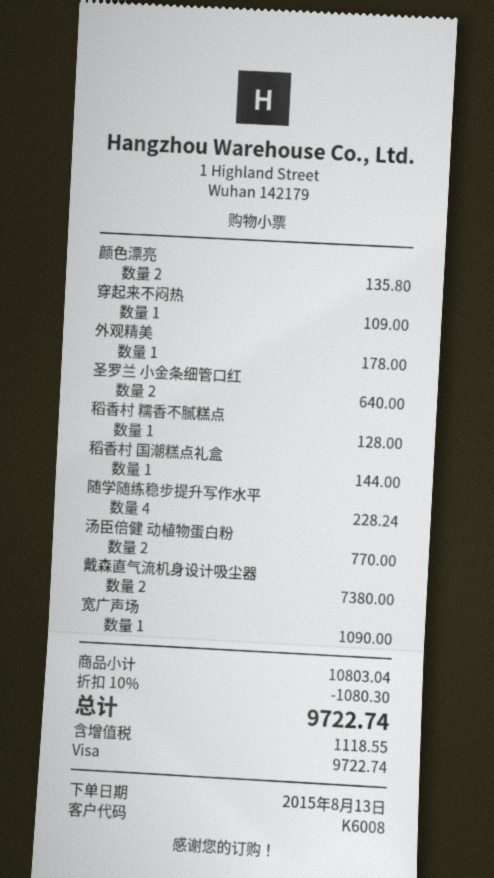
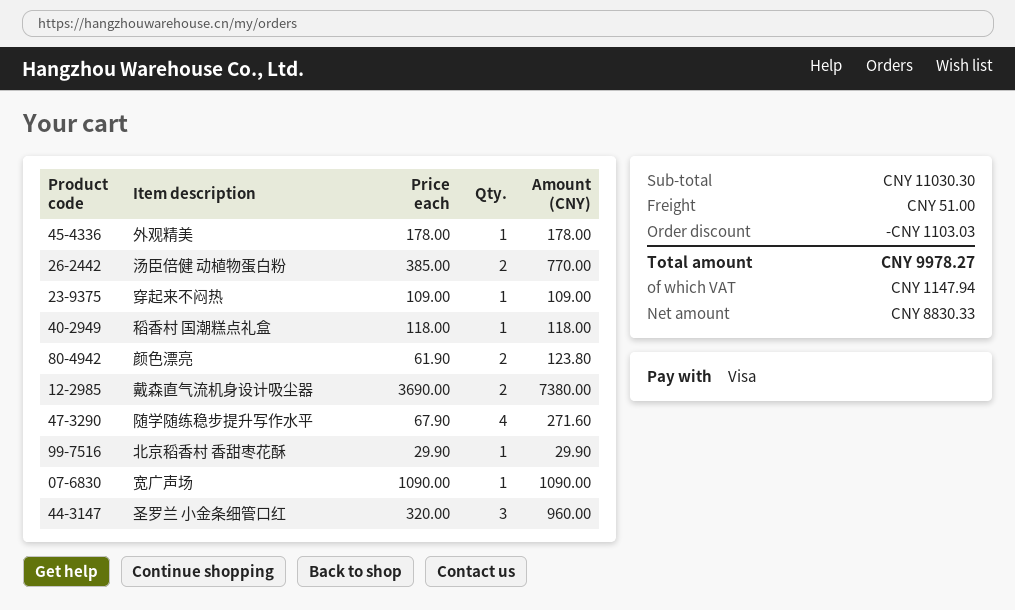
颜色漂亮: 2 for 135.80 -> 2 for 123.80
圣罗兰 小金条细管口红: 2 for 640.00 -> 3 for 960.00
稻香村 糯香不腻糕点: 1 for 128.00 -> none
稻香村 国潮糕点礼盒: 1 for 144.00 -> 1 for 118.00
随学随练稳步提升写作水平: 4 for 228.24 -> 4 for 271.60
北京稻香村 香甜枣花酥: none -> 1 for 29.90
subtotal: 10803.04 -> 11030.30
discount: 1080.30 -> 1103.03
shipping: none -> 51.00
tax: 1118.55 -> 1147.94
total: 9722.74 -> 9978.27

